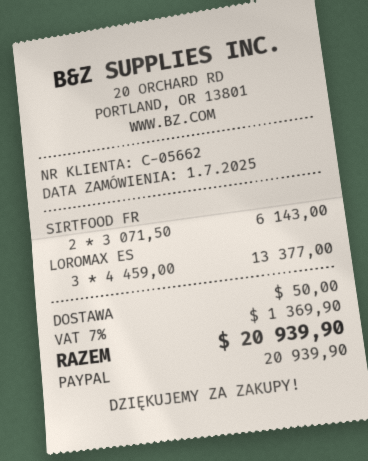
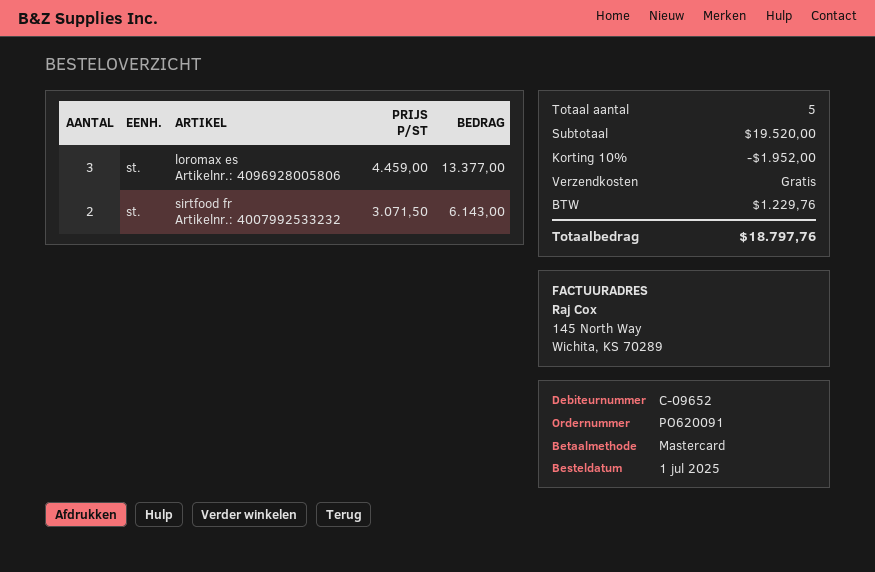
customer number: C-05662 -> C-09652
payment method: PayPal -> Mastercard
discount: none -> 10% = 1952.00
shipping: 50.00 -> 0.00
tax: 1369.90 -> 1229.76
total: 20939.90 -> 18797.76

